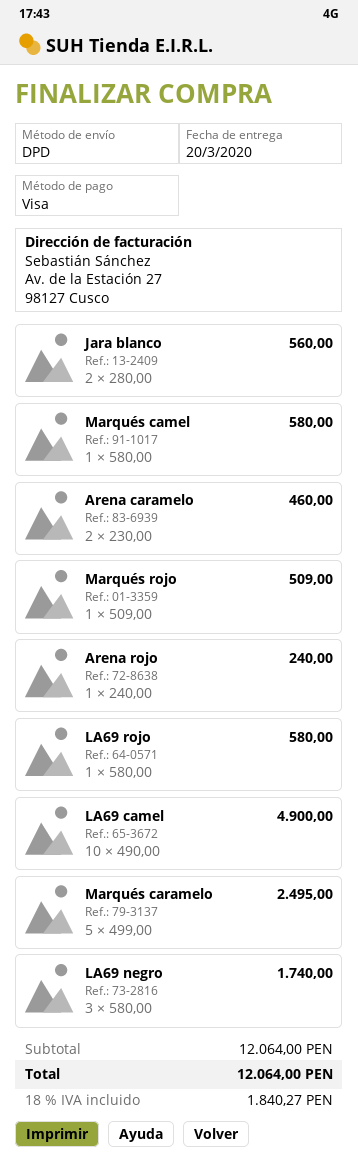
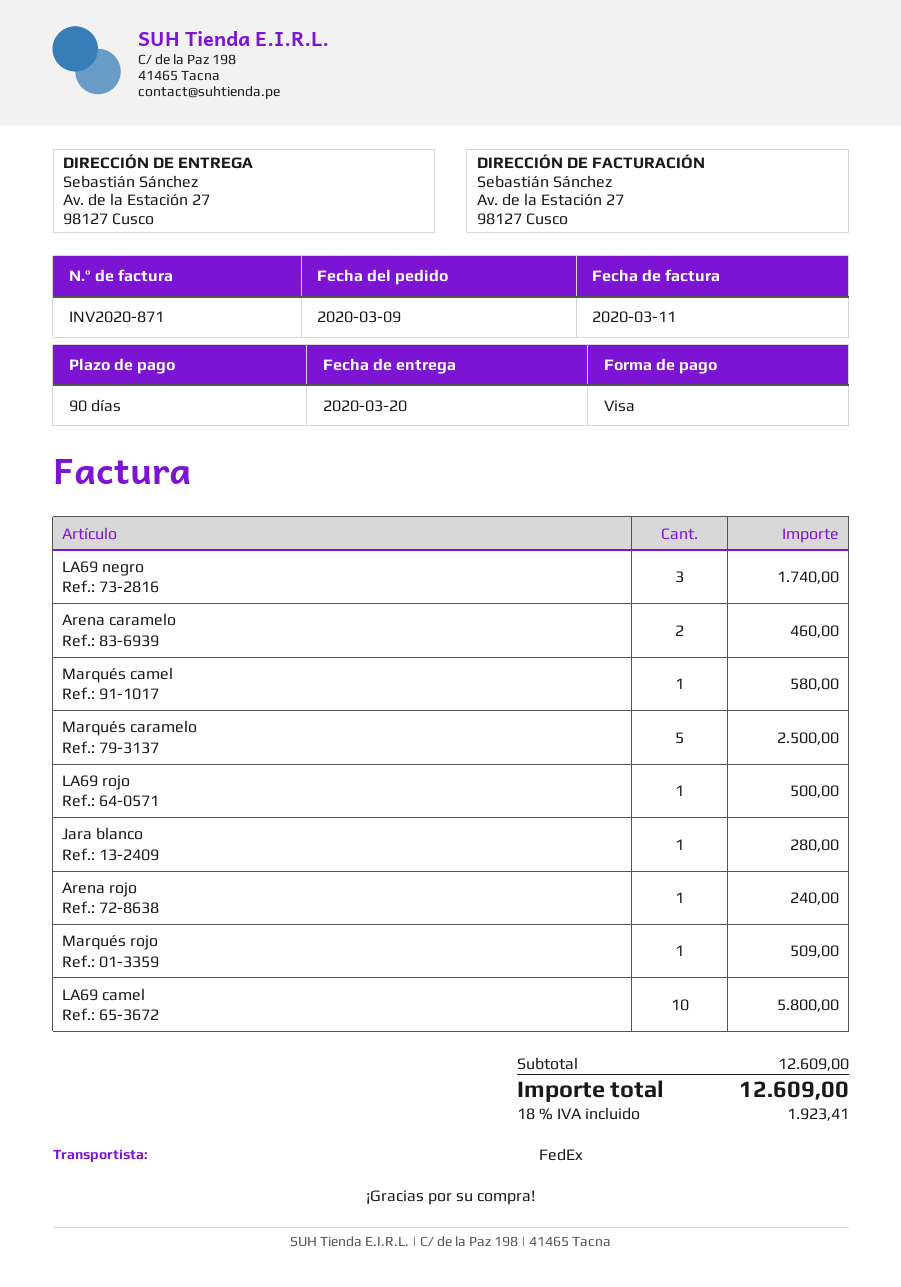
shipping method: DPD -> FedEx
Jara blanco: 2 for 560.00 -> 1 for 280.00
LA69 rojo: 1 for 580.00 -> 1 for 500.00
LA69 camel: 10 for 4900.00 -> 10 for 5800.00
Marqués caramelo: 5 for 2495.00 -> 5 for 2500.00
subtotal: 12064.00 -> 12609.00
tax: 18% = 1840.27 -> 18% = 1923.41
total: 12064.00 -> 12609.00

